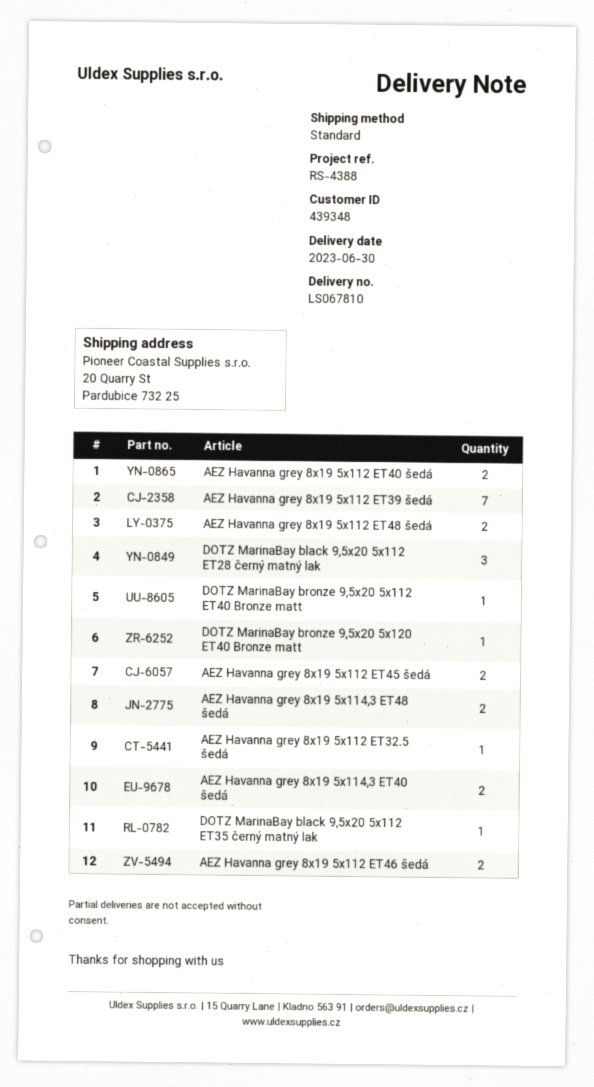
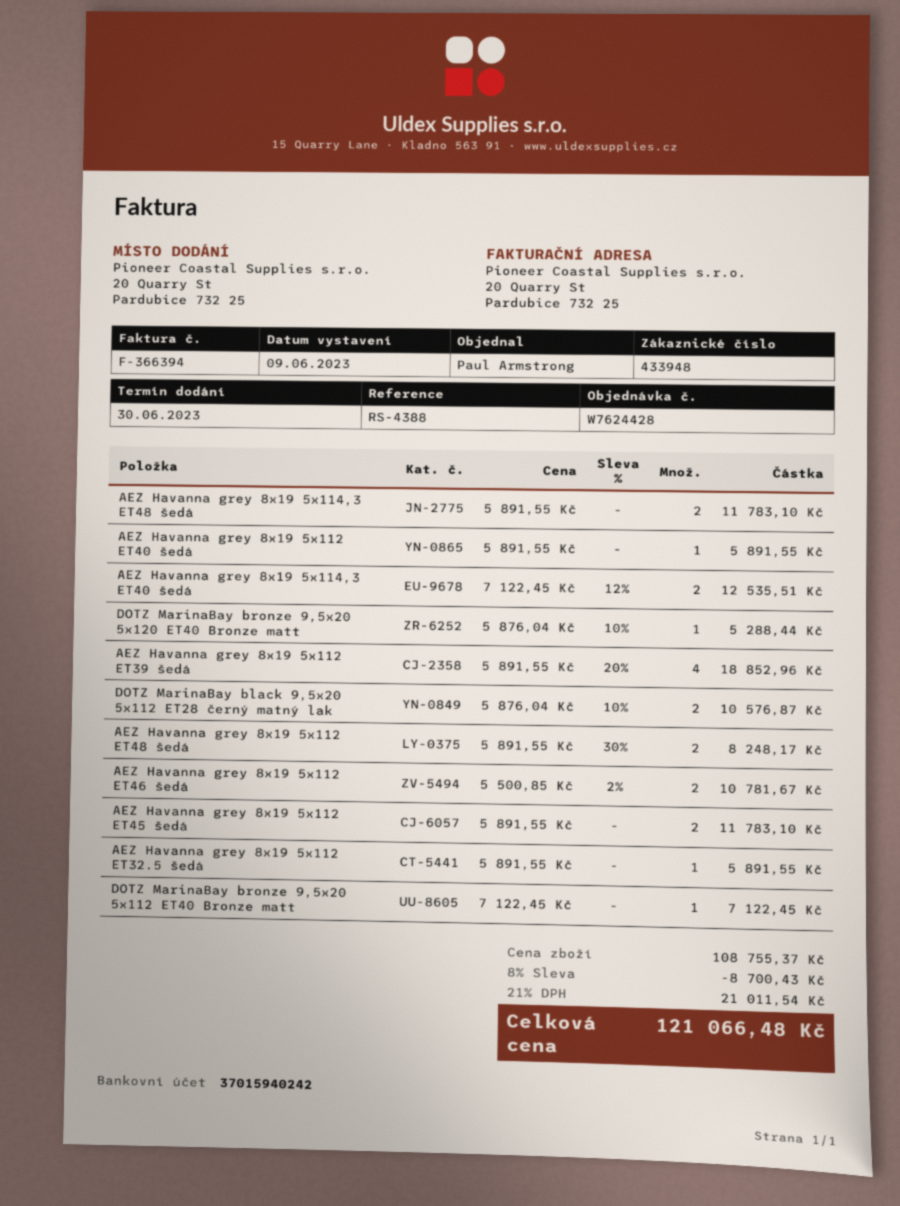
customer number: 439348 -> 433948
AEZ Havanna grey 8x19 5x112 ET40 šedá: 2 -> 1
AEZ Havanna grey 8x19 5x112 ET39 šedá: 7 -> 4
DOTZ MarinaBay black 9,5x20 5x112 ET28 černý matný lak: 3 -> 2
DOTZ MarinaBay black 9,5x20 5x112 ET35 černý matný lak: 1 -> none

